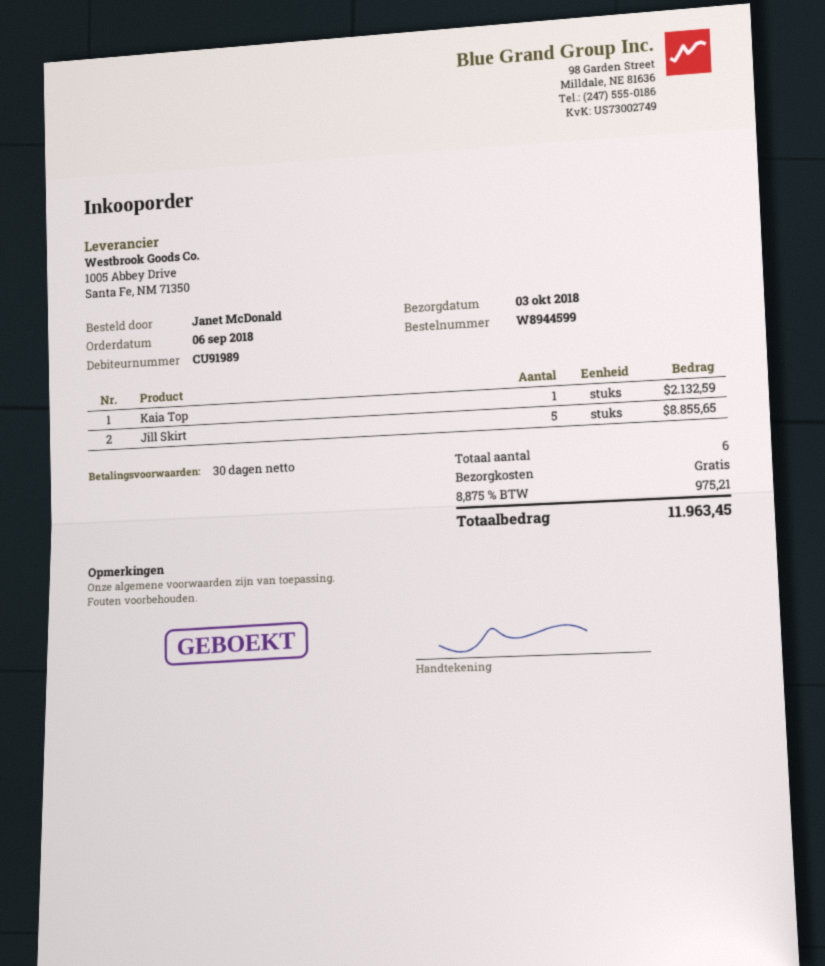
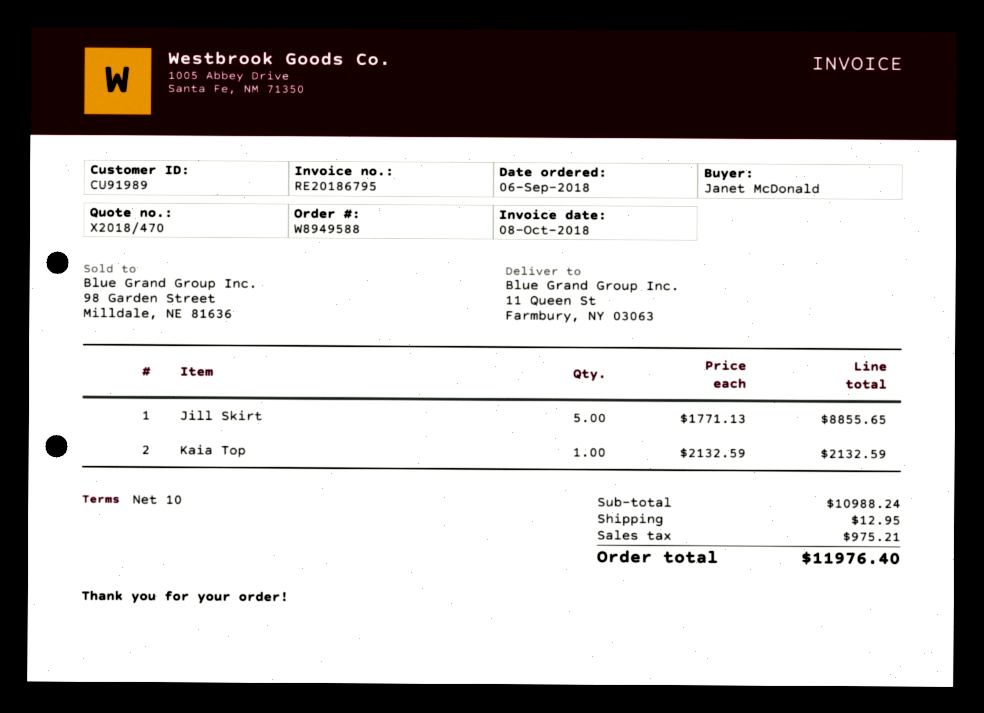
order number: W8944599 -> W8949588
payment terms: 30 days -> 10 days
shipping: 0.00 -> 12.95
total: 11963.45 -> 11976.40

